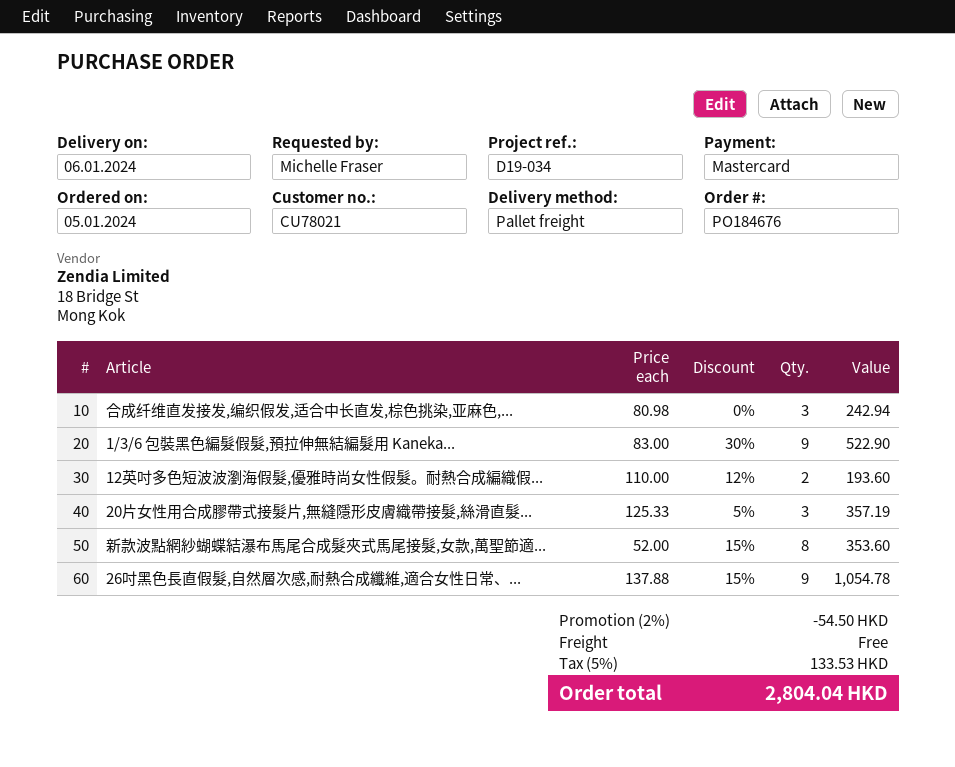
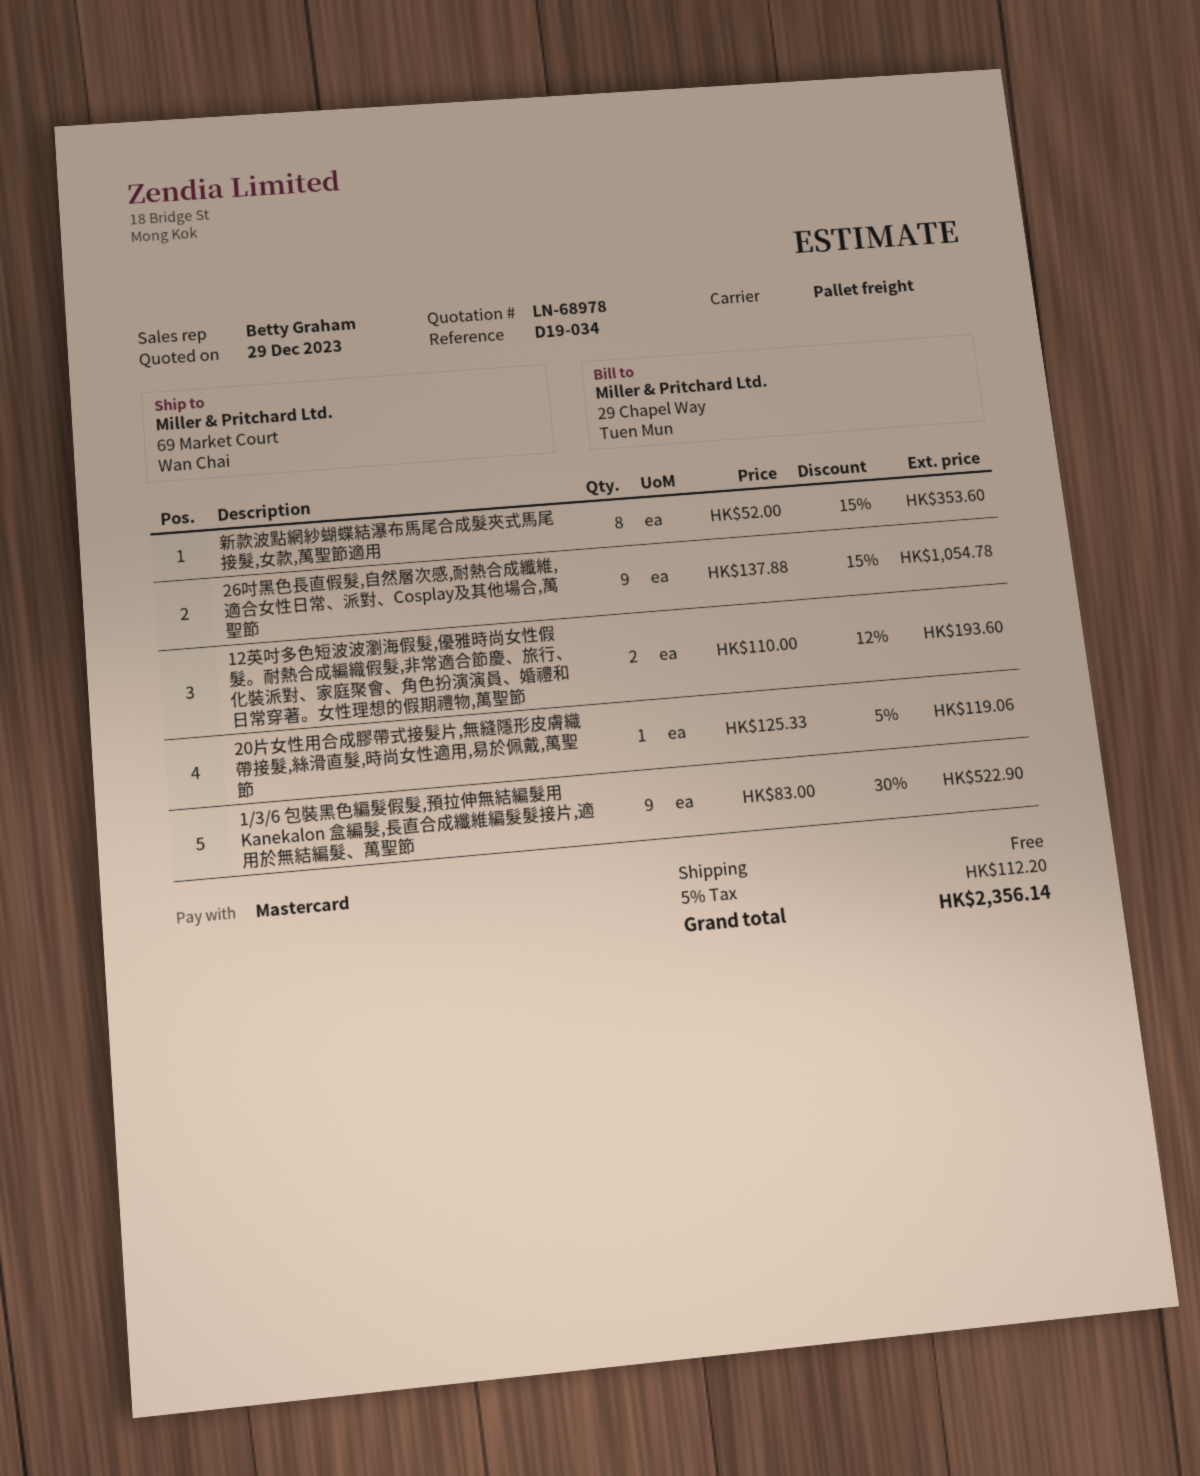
合成纤维直发接发,编织假发,适合中长直发,棕色挑染,亚麻色,...: 3 x 80.98 = 242.94 -> none
20片女性用合成膠帶式接髮片,無縫隱形皮膚織帶接髮,絲滑直髮...: 3 x 125.33 - 5% = 357.19 -> 1 x 125.33 - 5% = 119.06
discount: 2% = 54.50 -> none
tax: 5% = 133.53 -> 5% = 112.20
total: 2804.04 -> 2356.14

